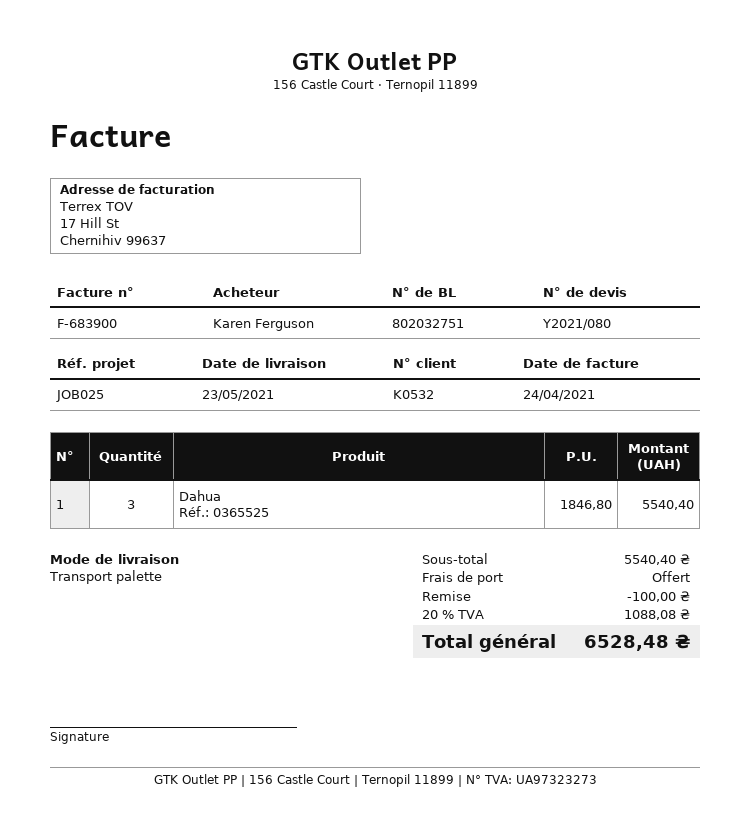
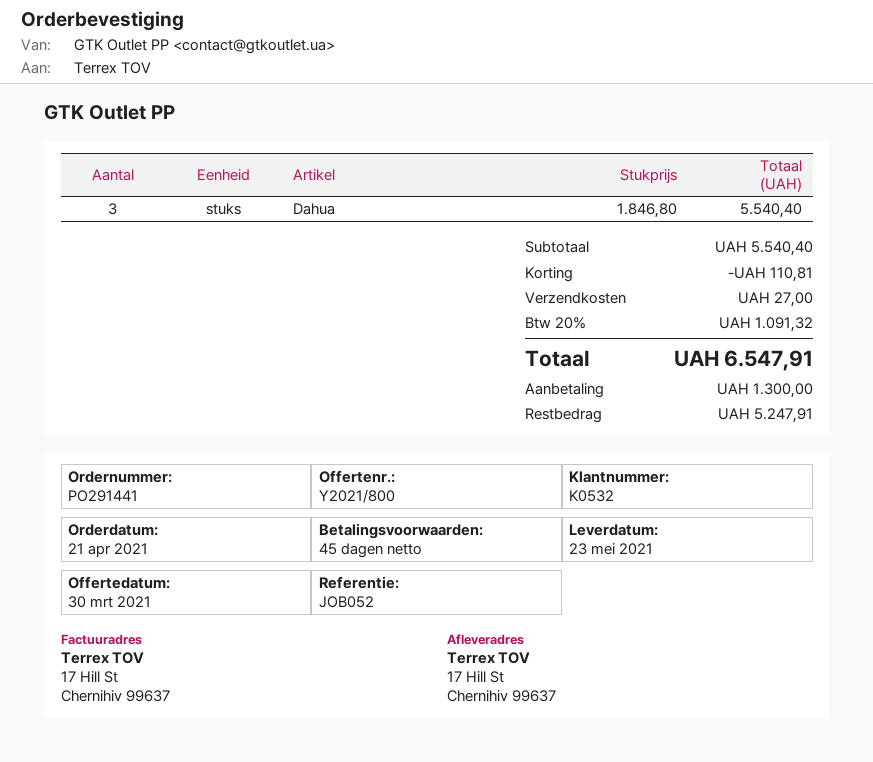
quote number: Y2021/080 -> Y2021/800
reference: JOB025 -> JOB052
discount: 100.00 -> 110.81
shipping: 0.00 -> 27.00
tax: 20% = 1088.08 -> 20% = 1091.32
total: 6528.48 -> 6547.91

